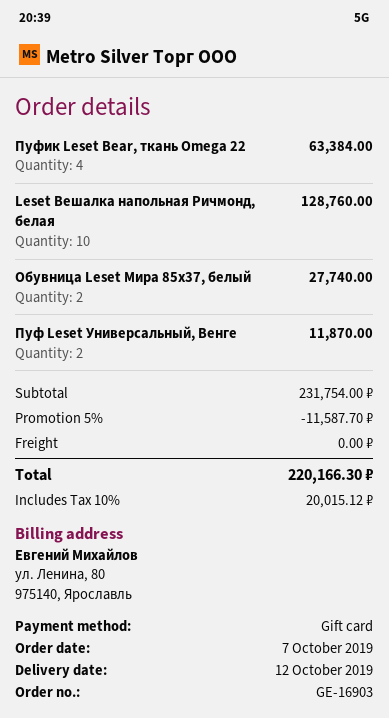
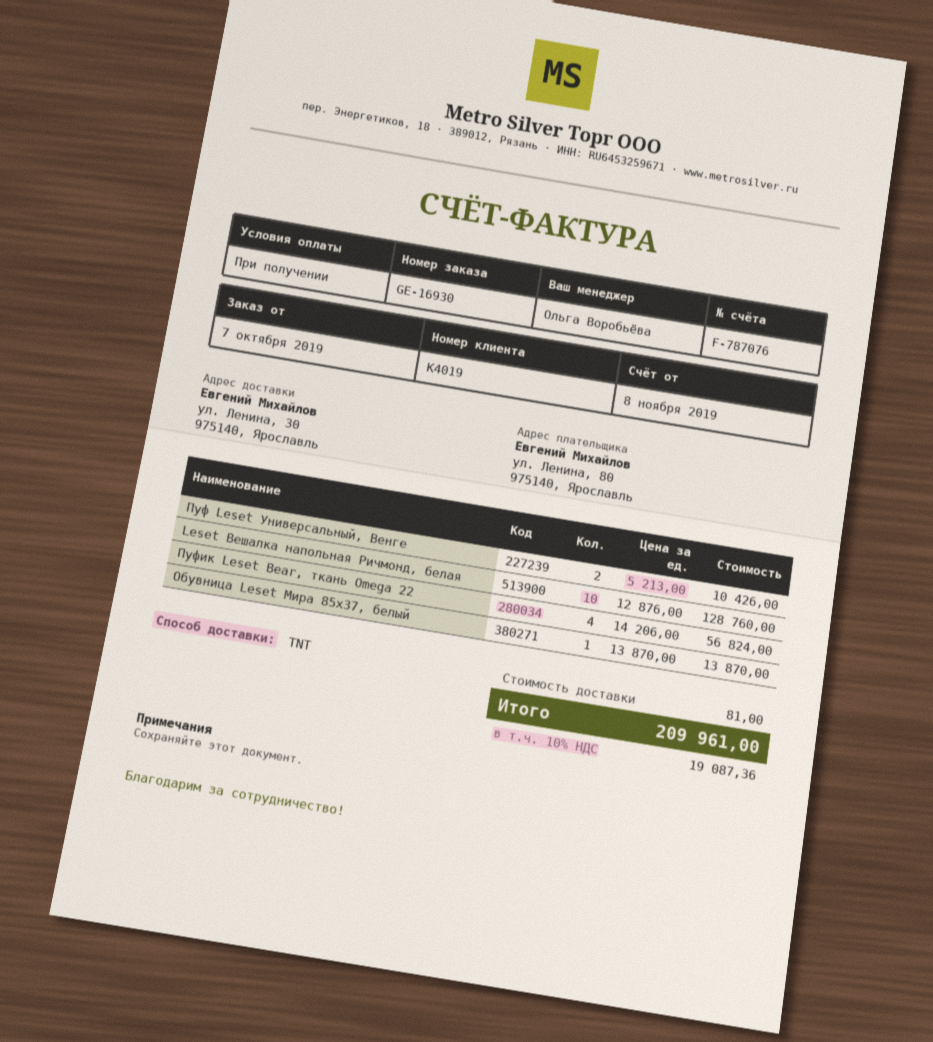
order number: GE-16903 -> GE-16930
Пуфик Leset Bear, ткань Omega 22: 4 for 63384.00 -> 4 for 56824.00
Обувница Leset Мира 85х37, белый: 2 for 27740.00 -> 1 for 13870.00
Пуф Leset Универсальный, Венге: 2 for 11870.00 -> 2 for 10426.00
discount: 5% = 11587.70 -> none
shipping: 0.00 -> 81.00
tax: 10% = 20015.12 -> 10% = 19087.36
total: 220166.30 -> 209961.00

